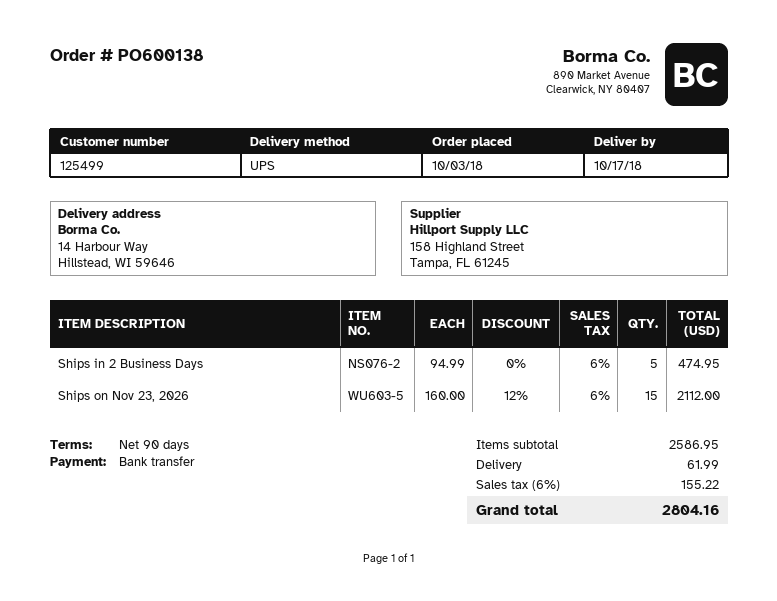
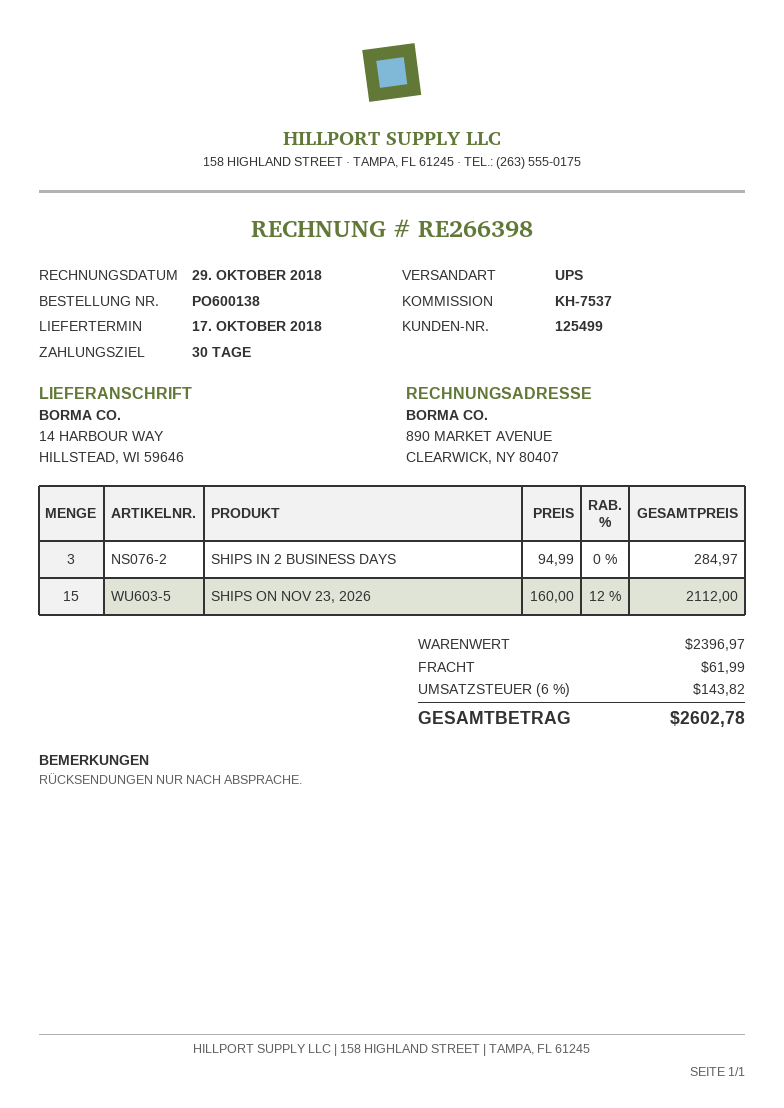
payment terms: 90 days -> 30 days
Ships in 2 Business Days: 5 x 94.99 = 474.95 -> 3 x 94.99 = 284.97
subtotal: 2586.95 -> 2396.97
tax: 6% = 155.22 -> 6% = 143.82
total: 2804.16 -> 2602.78

